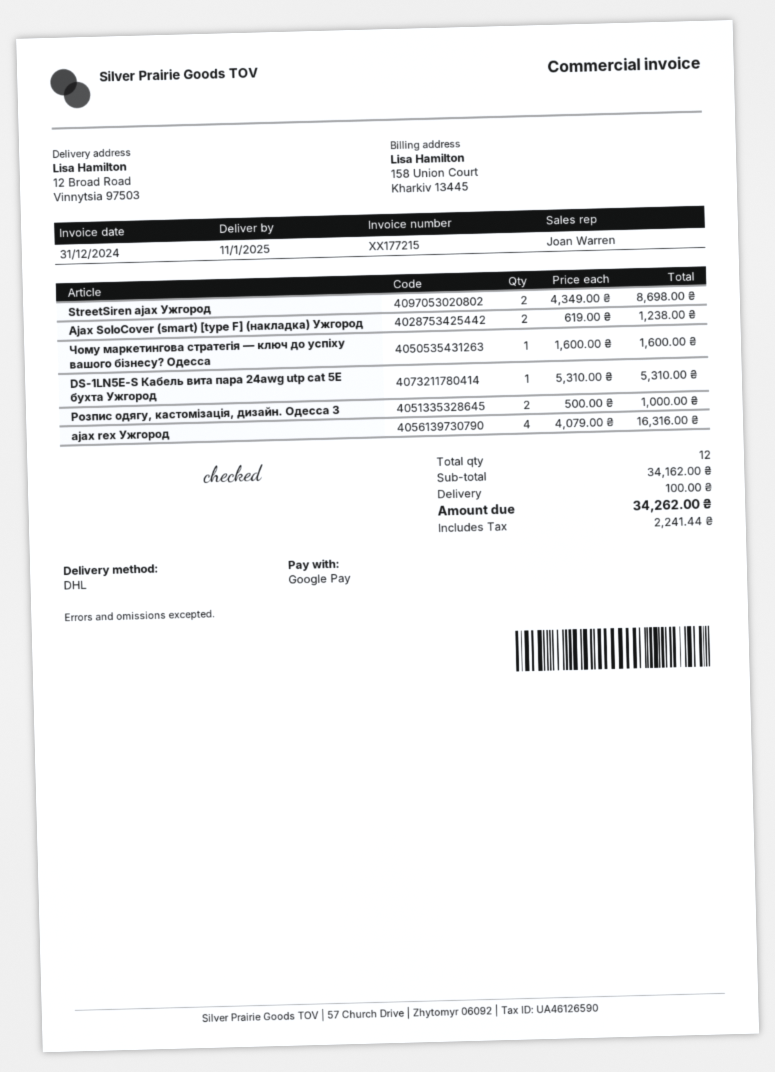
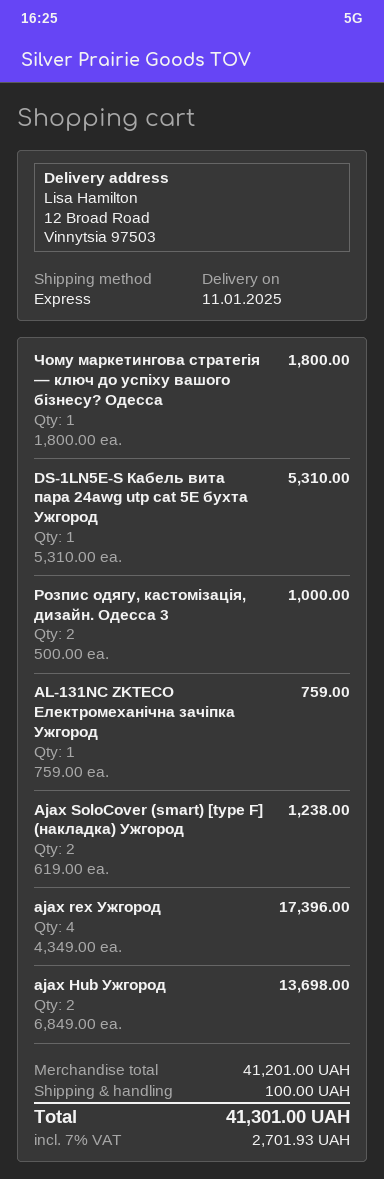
shipping method: DHL -> express
StreetSiren ajax Ужгород: 2 x 4349.00 = 8698.00 -> none
Чому маркетингова стратегія — ключ до успіху вашого бізнесу? Одесса: 1 x 1600.00 = 1600.00 -> 1 x 1800.00 = 1800.00
ajax rex Ужгород: 4 x 4079.00 = 16316.00 -> 4 x 4349.00 = 17396.00
AL-131NC ZKTECO Електромеханічна зачіпка Ужгород: none -> 1 x 759.00 = 759.00
ajax Hub Ужгород: none -> 2 x 6849.00 = 13698.00
subtotal: 34162.00 -> 41201.00
tax: 2241.44 -> 2701.93
total: 34262.00 -> 41301.00

